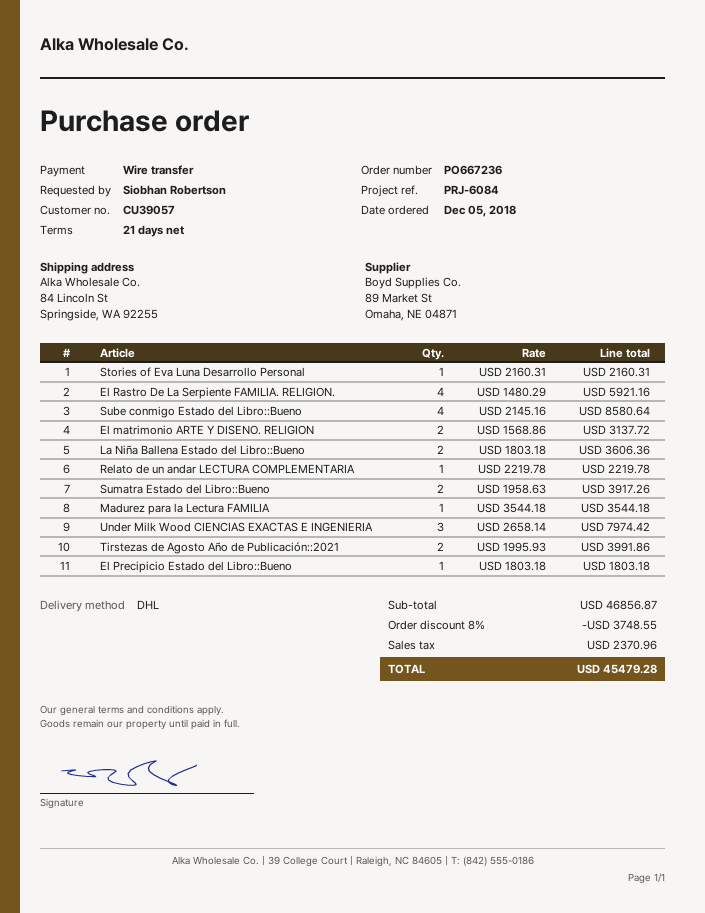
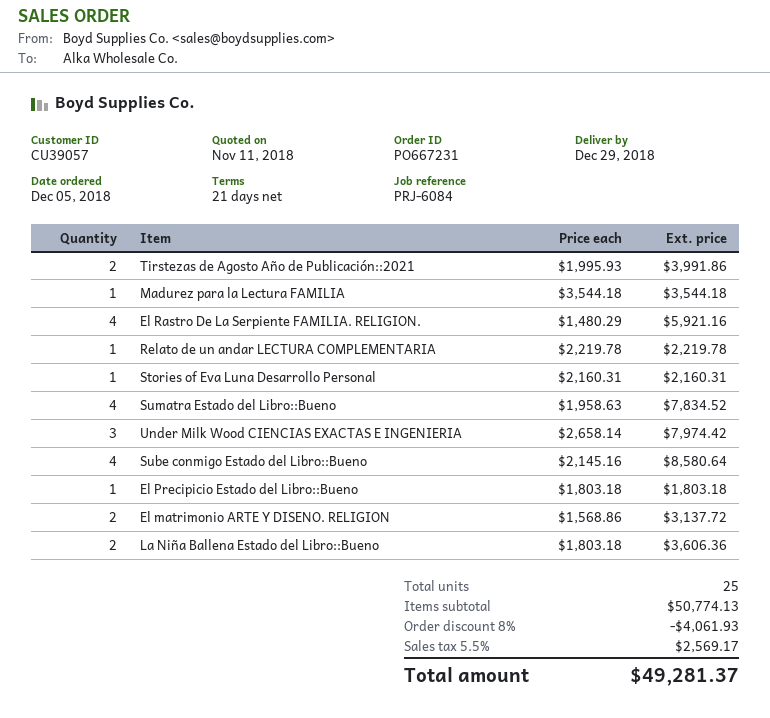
order number: PO667236 -> PO667231
Sumatra Estado del Libro::Bueno: 2 x 1958.63 = 3917.26 -> 4 x 1958.63 = 7834.52
subtotal: 46856.87 -> 50774.13
discount: 8% = 3748.55 -> 8% = 4061.93
tax: 2370.96 -> 2569.17
total: 45479.28 -> 49281.37

